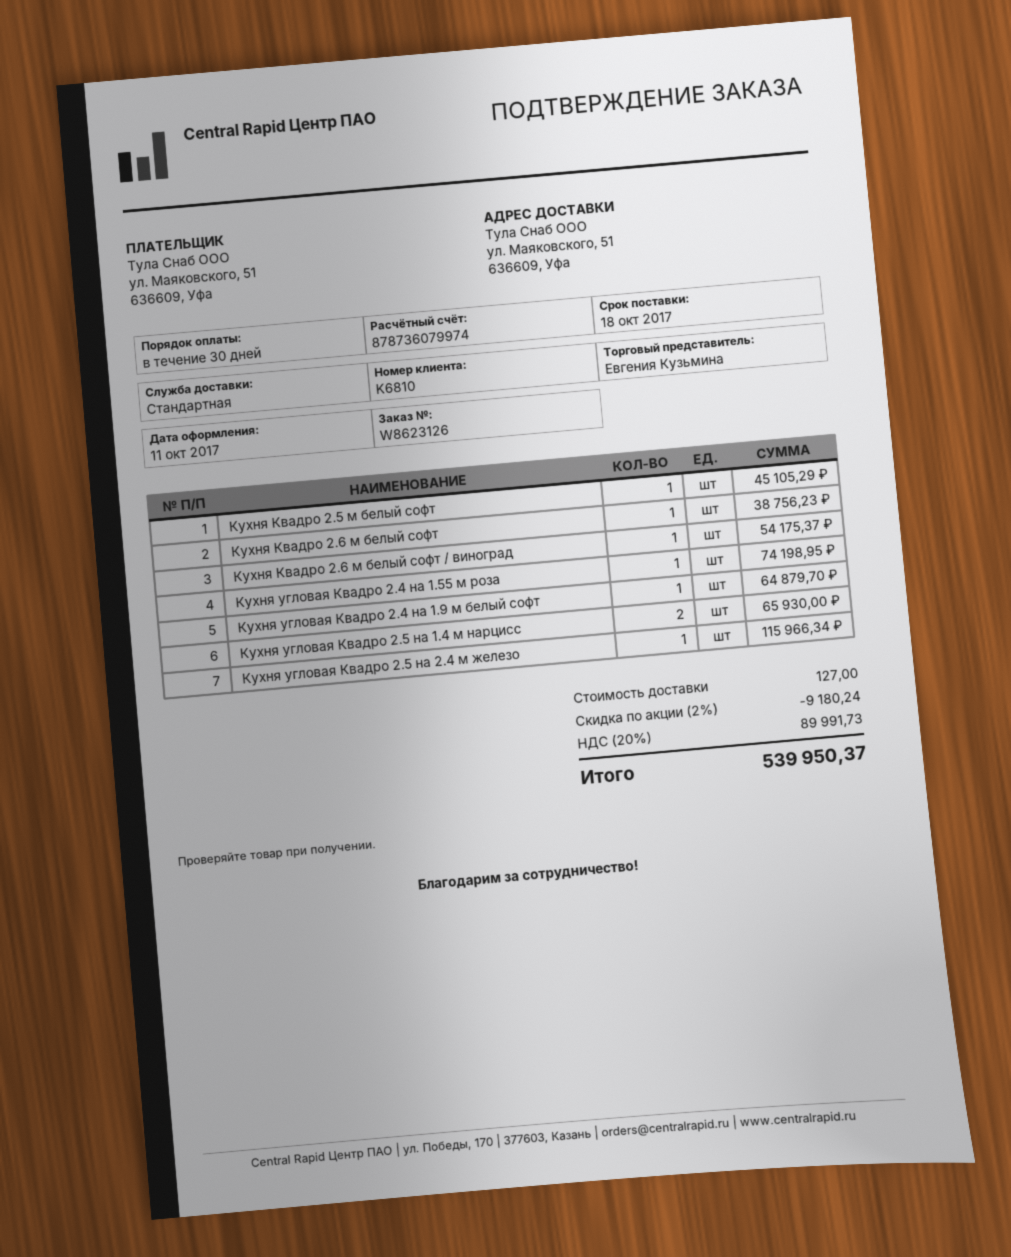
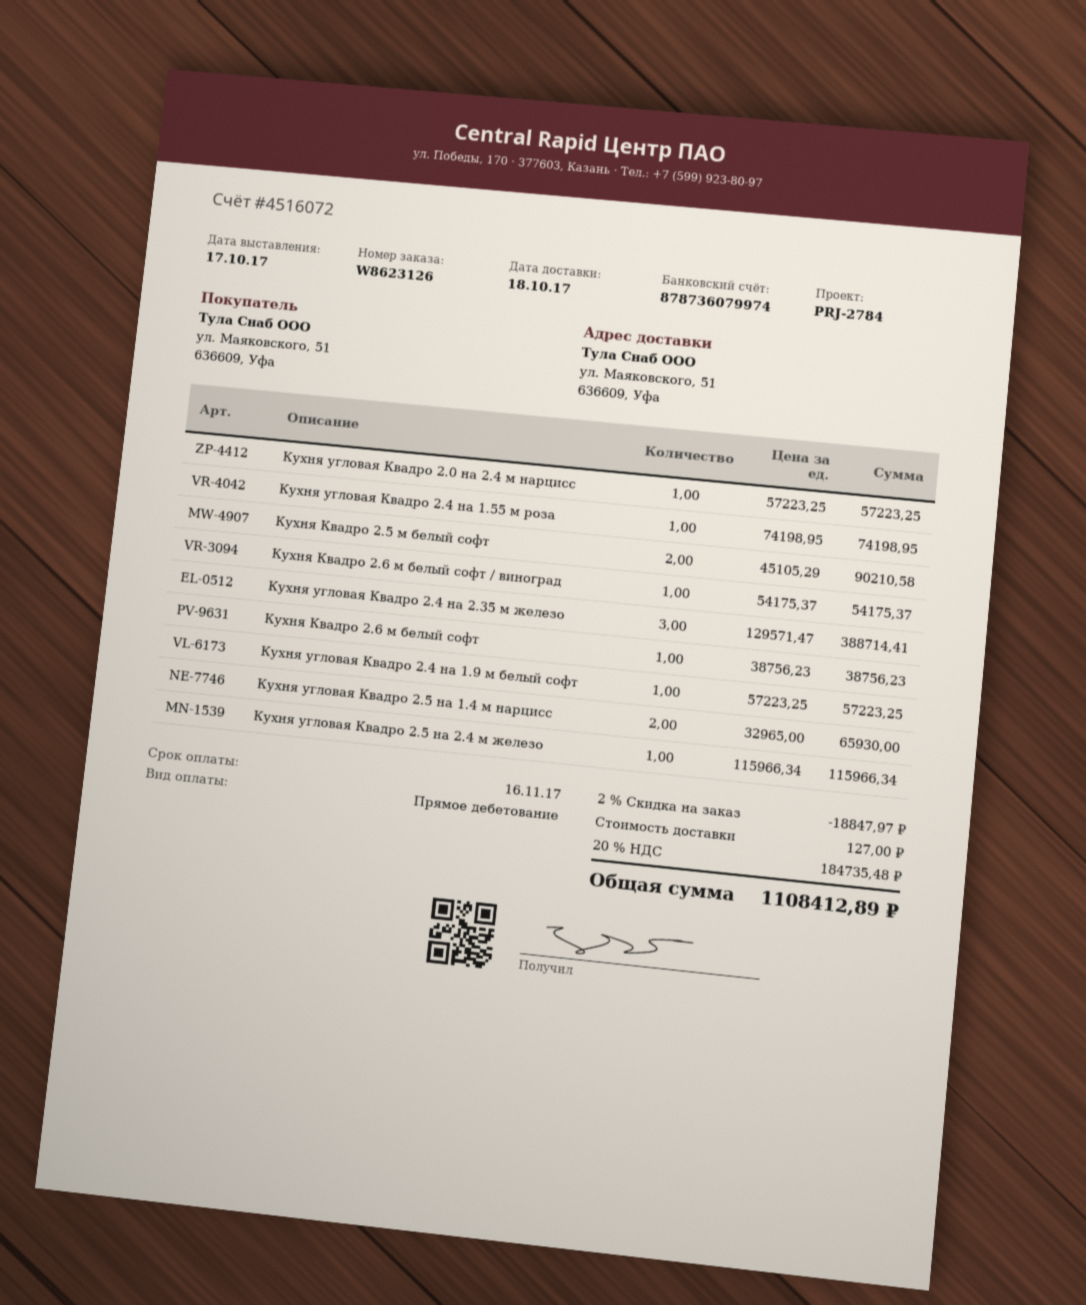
Кухня Квадро 2.5 м белый софт: 1 for 45105.29 -> 2 for 90210.58
Кухня угловая Квадро 2.4 на 1.9 м белый софт: 1 for 64879.70 -> 1 for 57223.25
Кухня угловая Квадро 2.0 на 2.4 м нарцисс: none -> 1 for 57223.25
Кухня угловая Квадро 2.4 на 2.35 м железо: none -> 3 for 388714.41
discount: 2% = 9180.24 -> 2% = 18847.97
tax: 20% = 89991.73 -> 20% = 184735.48
total: 539950.37 -> 1108412.89

